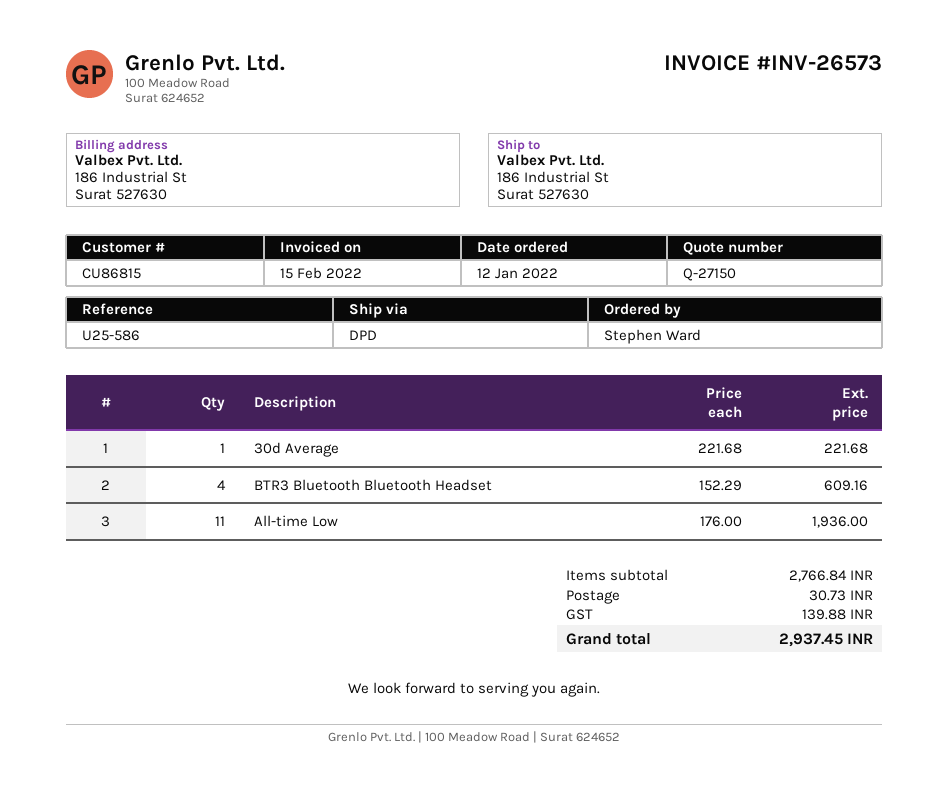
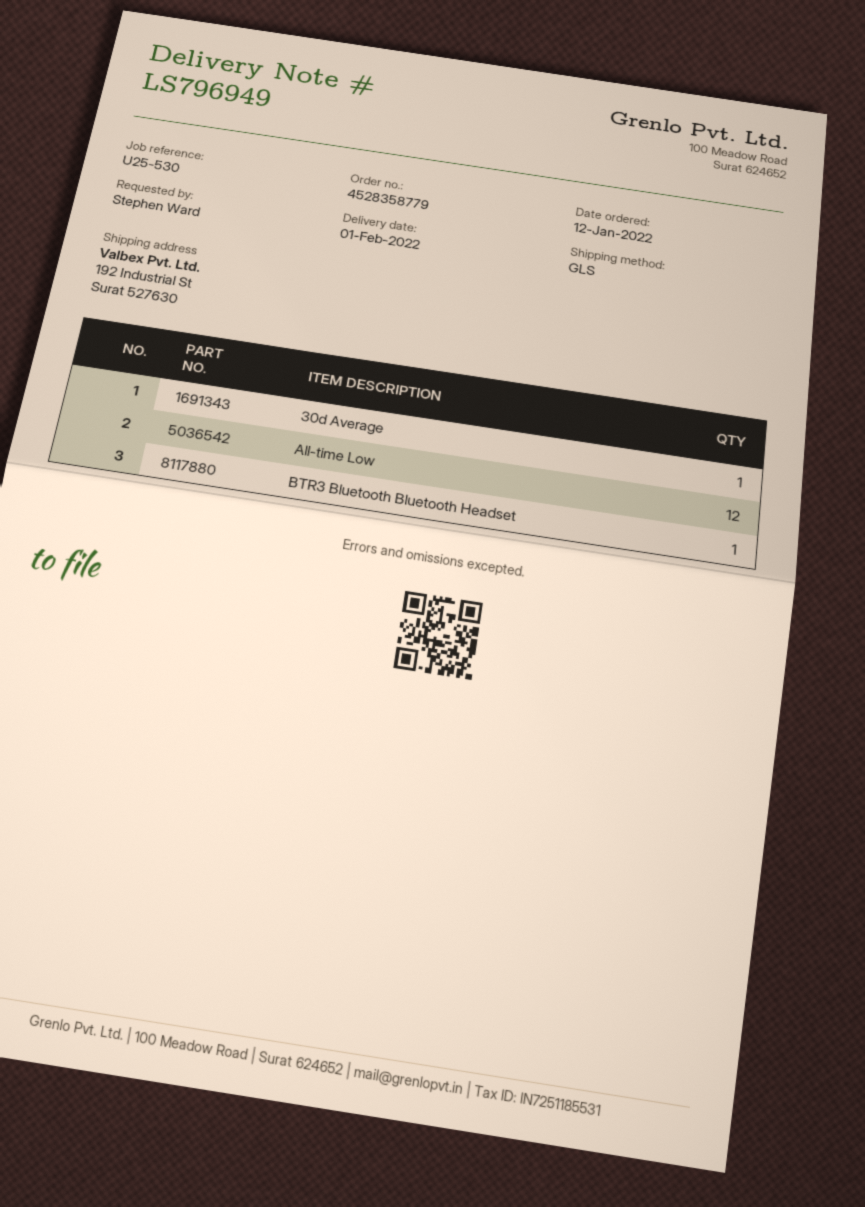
reference: U25-586 -> U25-530
shipping method: DPD -> GLS
ship to: 186 Industrial St, Surat 527630 -> 192 Industrial St, Surat 527630
BTR3 Bluetooth Bluetooth Headset: 4 -> 1
All-time Low: 11 -> 12

